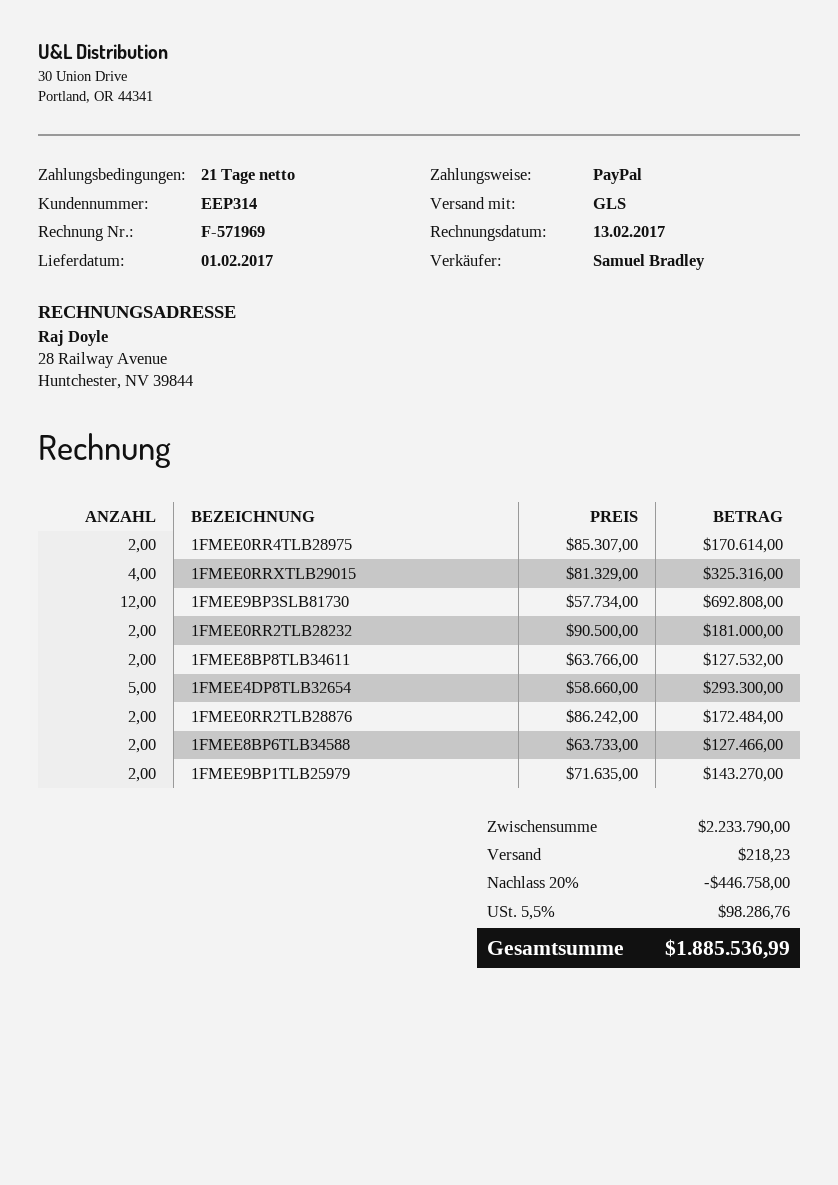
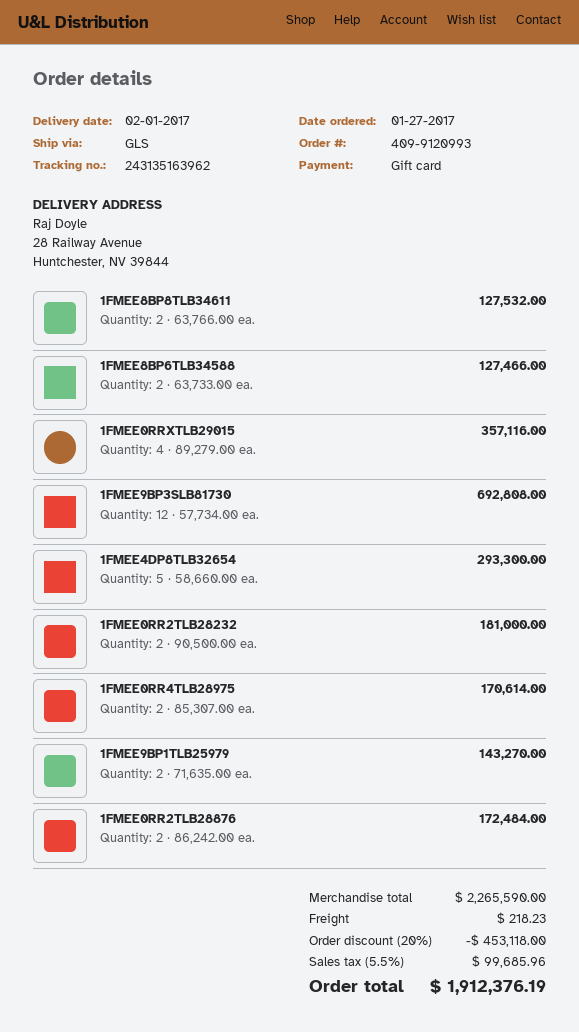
payment method: PayPal -> gift card
1FMEE0RRXTLB29015: 4 x 81329.00 = 325316.00 -> 4 x 89279.00 = 357116.00
subtotal: 2233790.00 -> 2265590.00
discount: 20% = 446758.00 -> 20% = 453118.00
tax: 5.5% = 98286.76 -> 5.5% = 99685.96
total: 1885536.99 -> 1912376.19

